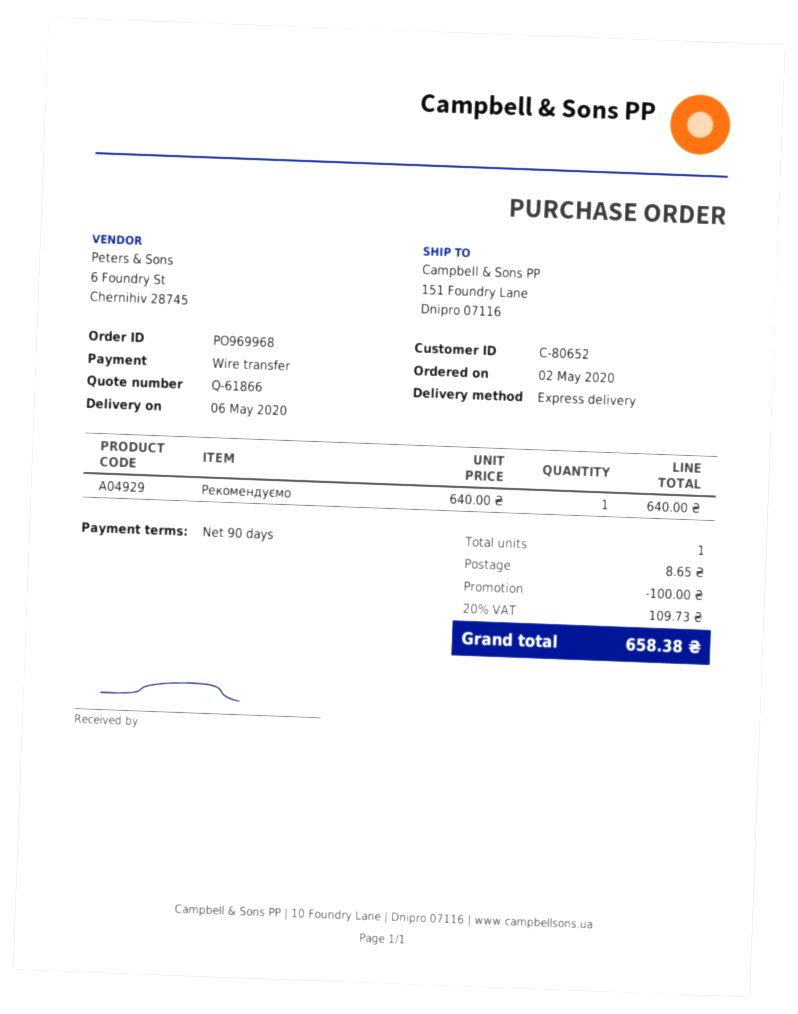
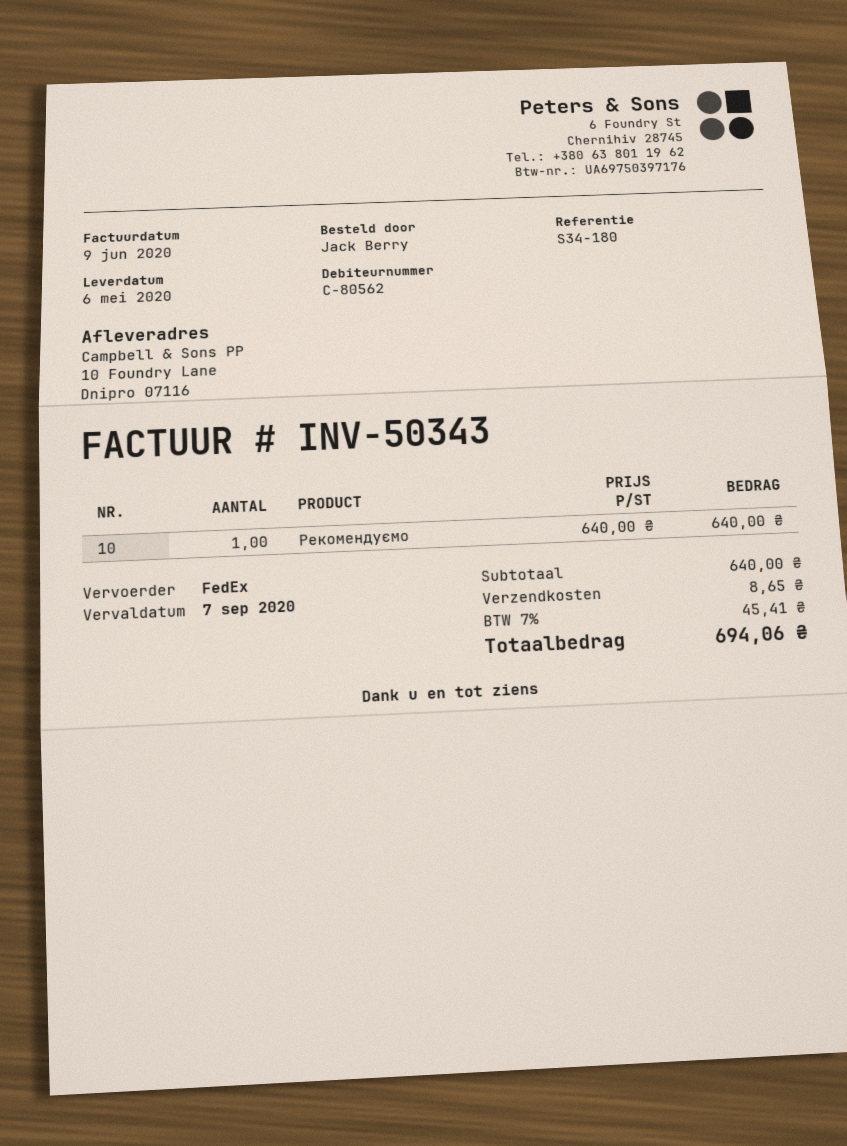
customer number: C-80652 -> C-80562
shipping method: express -> FedEx
ship to: 151 Foundry Lane, Dnipro 07116 -> 10 Foundry Lane, Dnipro 07116
discount: 100.00 -> none
tax: 20% = 109.73 -> 7% = 45.41
total: 658.38 -> 694.06

